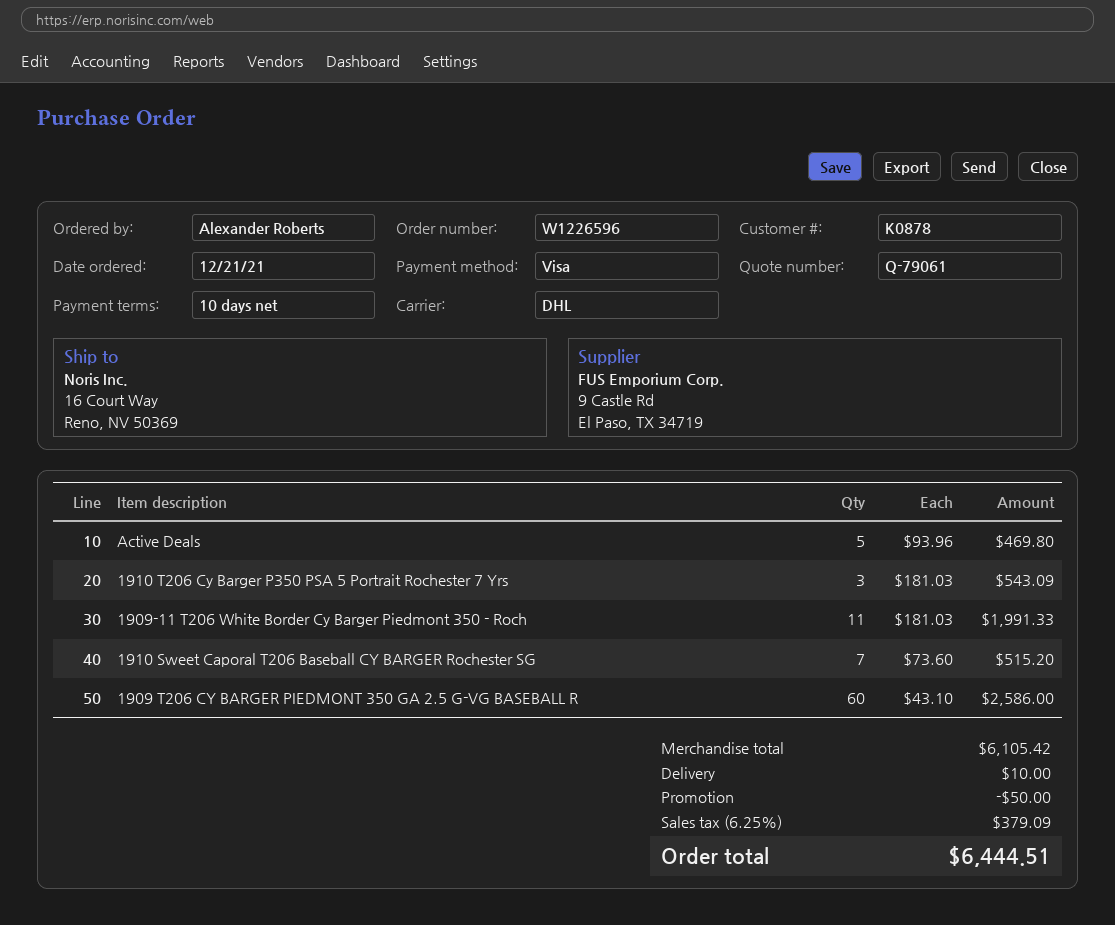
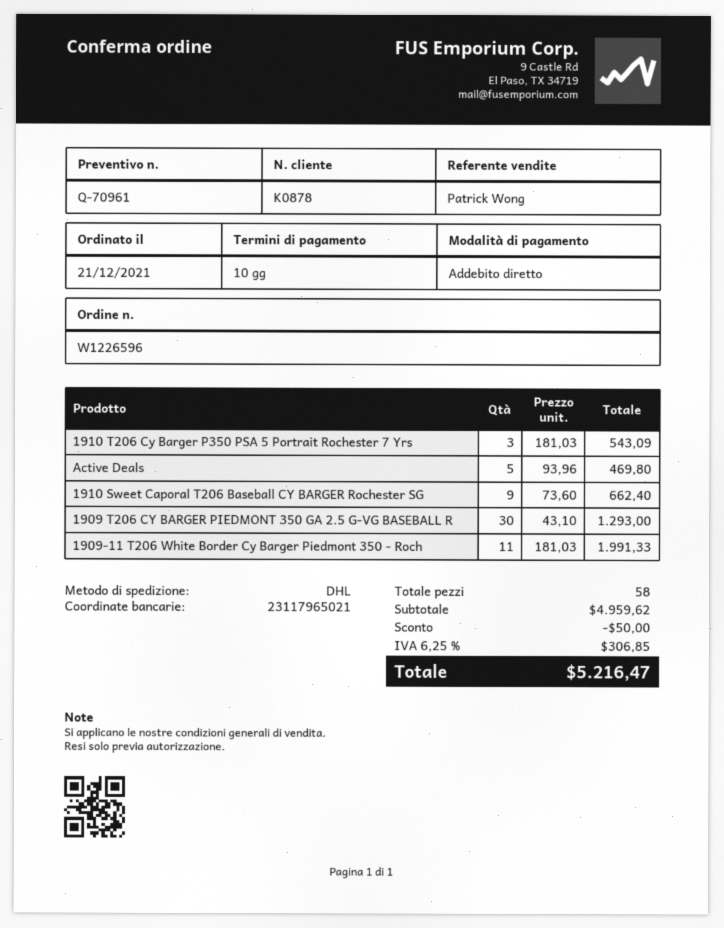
quote number: Q-79061 -> Q-70961
payment method: Visa -> direct debit
1910 Sweet Caporal T206 Baseball CY BARGER Rochester SG: 7 x 73.60 = 515.20 -> 9 x 73.60 = 662.40
1909 T206 CY BARGER PIEDMONT 350 GA 2.5 G-VG BASEBALL R: 60 x 43.10 = 2586.00 -> 30 x 43.10 = 1293.00
subtotal: 6105.42 -> 4959.62
shipping: 10.00 -> none
tax: 6.25% = 379.09 -> 6.25% = 306.85
total: 6444.51 -> 5216.47

